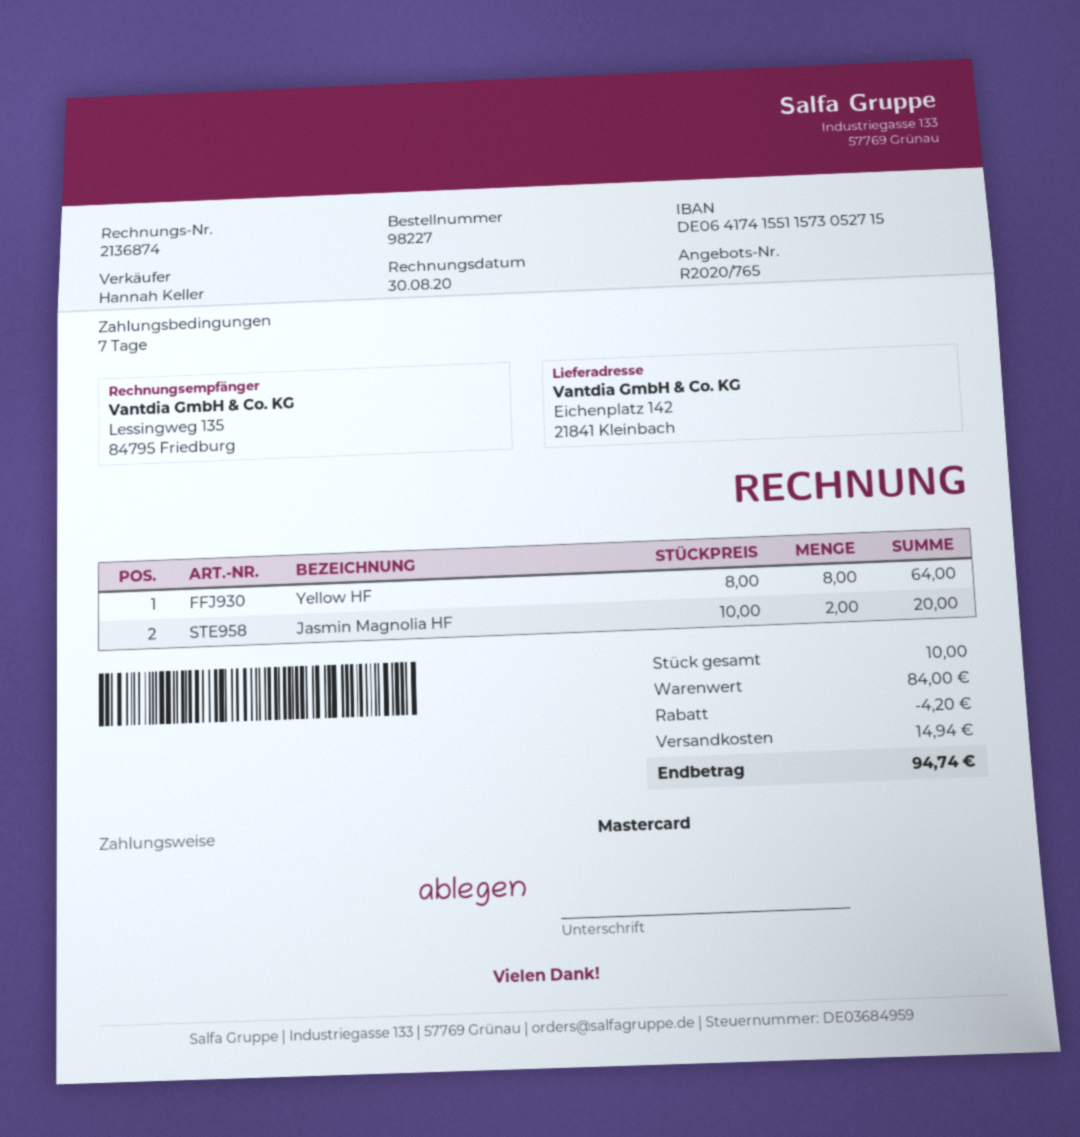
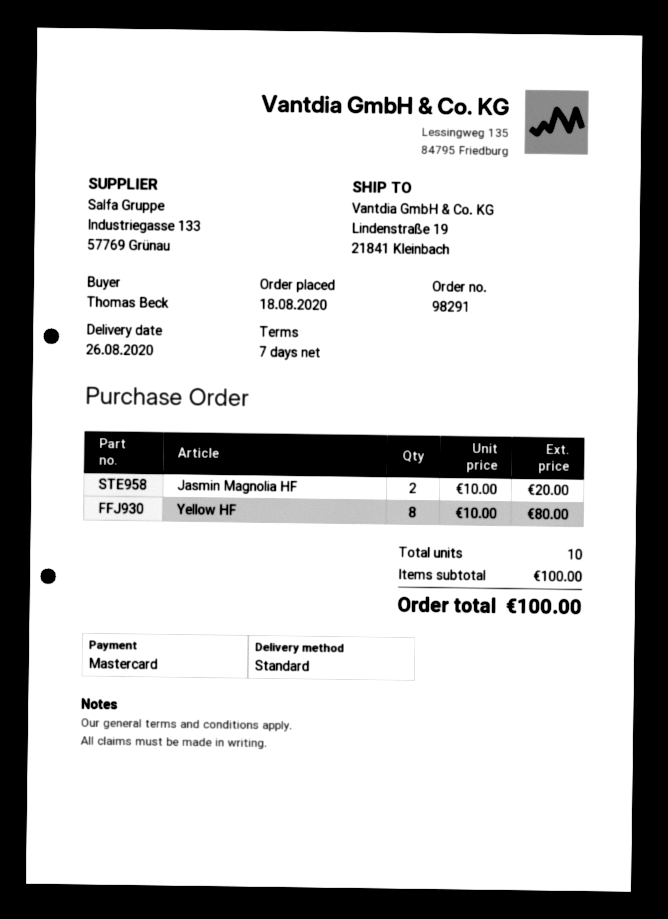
order number: 98227 -> 98291
ship to: Eichenplatz 142, 21841 Kleinbach -> Lindenstraße 19, 21841 Kleinbach
Yellow HF: 8 x 8.00 = 64.00 -> 8 x 10.00 = 80.00
subtotal: 84.00 -> 100.00
discount: 4.20 -> none
shipping: 14.94 -> none
total: 94.74 -> 100.00

